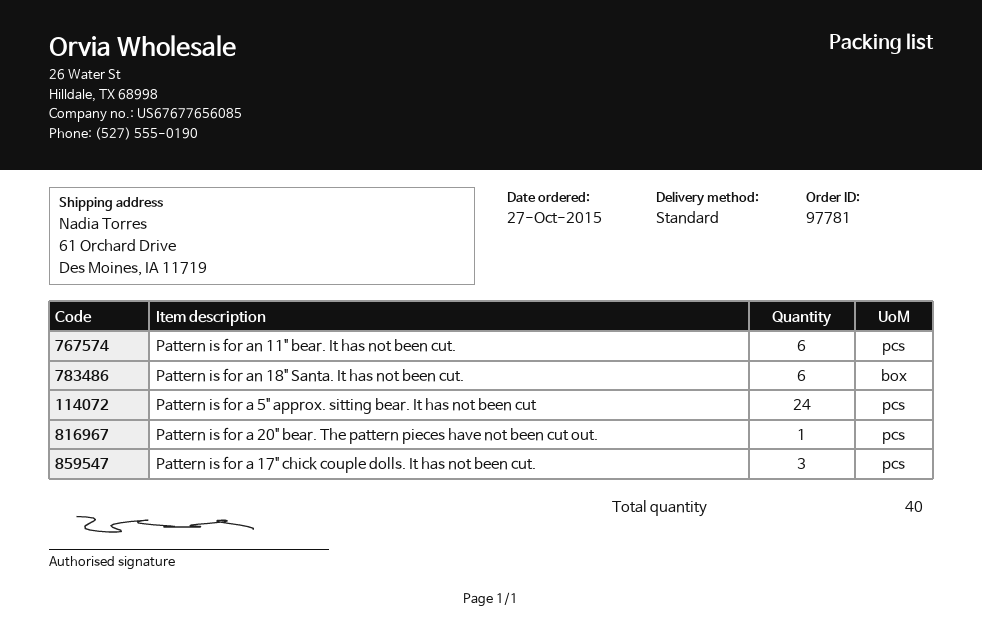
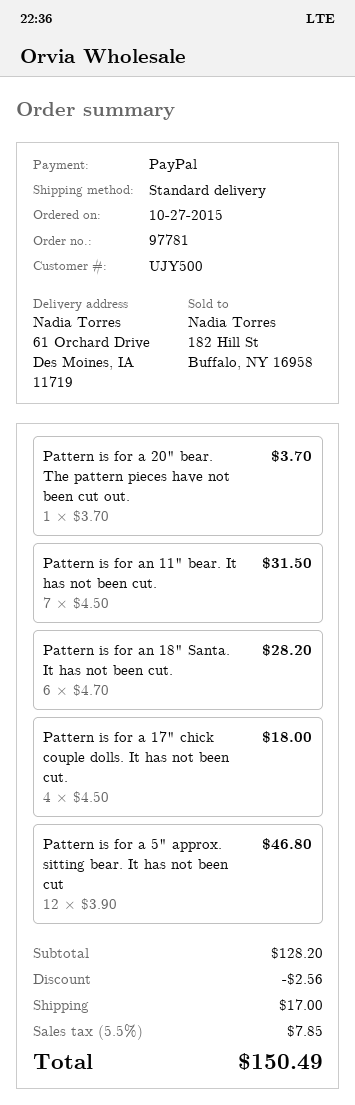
Pattern is for an 11" bear. It has not been cut.: 6 -> 7
Pattern is for a 5" approx. sitting bear. It has not been cut: 24 -> 12
Pattern is for a 17" chick couple dolls. It has not been cut.: 3 -> 4

